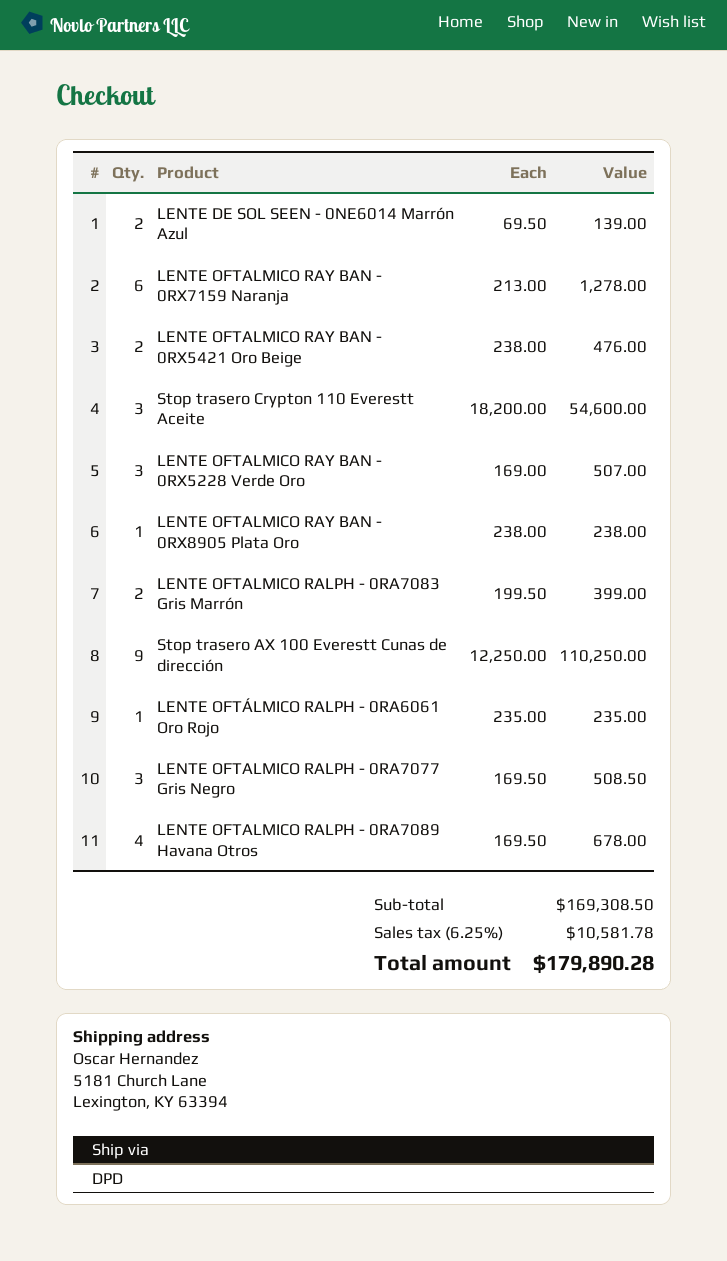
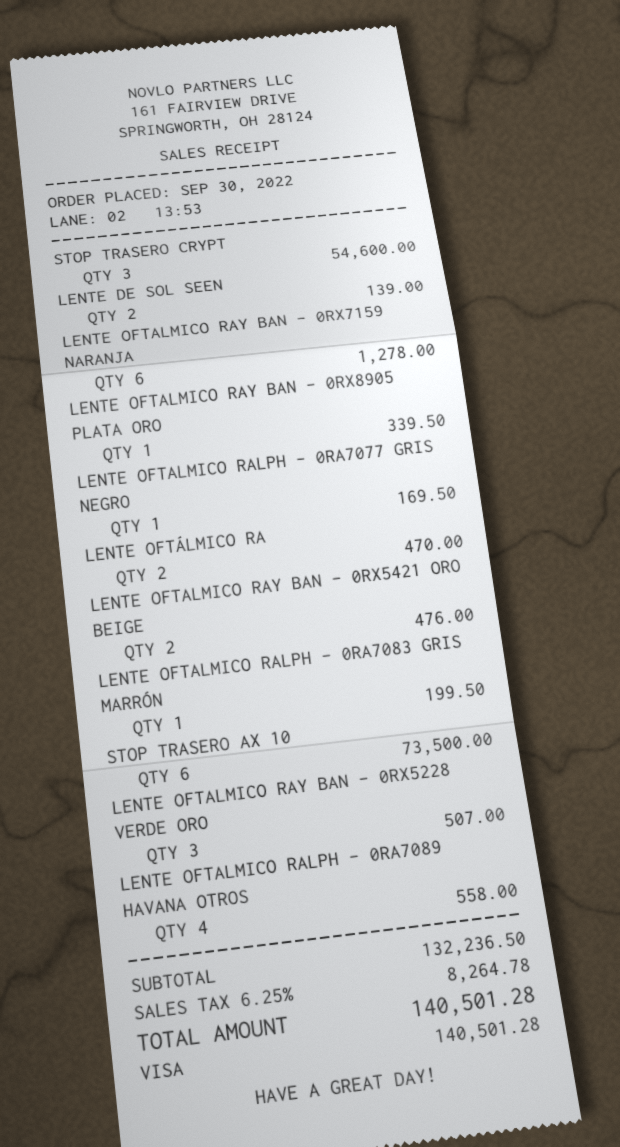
LENTE OFTALMICO RAY BAN - 0RX8905 Plata Oro: 1 for 238.00 -> 1 for 339.50
LENTE OFTALMICO RALPH - 0RA7083 Gris Marrón: 2 for 399.00 -> 1 for 199.50
Stop trasero AX 100 Everestt Cunas de dirección: 9 for 110250.00 -> 6 for 73500.00
LENTE OFTÁLMICO RALPH - 0RA6061 Oro Rojo: 1 for 235.00 -> 2 for 470.00
LENTE OFTALMICO RALPH - 0RA7077 Gris Negro: 3 for 508.50 -> 1 for 169.50
LENTE OFTALMICO RALPH - 0RA7089 Havana Otros: 4 for 678.00 -> 4 for 558.00
subtotal: 169308.50 -> 132236.50
tax: 6.25% = 10581.78 -> 6.25% = 8264.78
total: 179890.28 -> 140501.28

